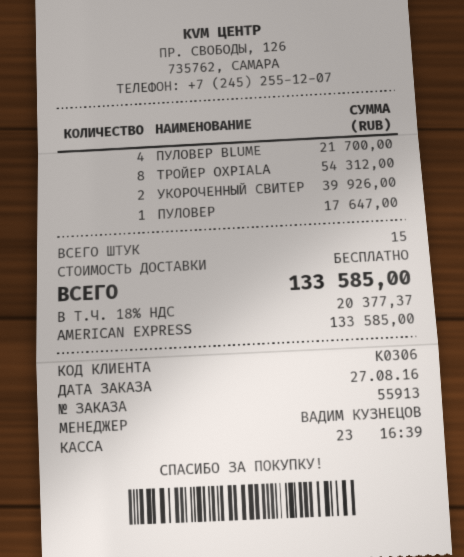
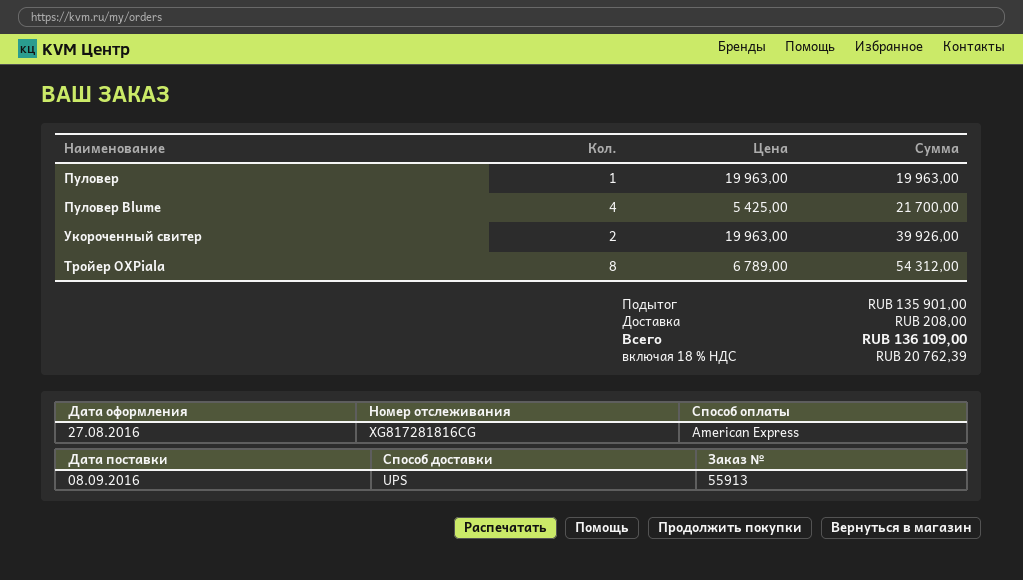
ПУЛОВЕР: 1 for 17647.00 -> 1 for 19963.00
shipping: 0.00 -> 208.00
tax: 18% = 20377.37 -> 18% = 20762.39
total: 133585.00 -> 136109.00

